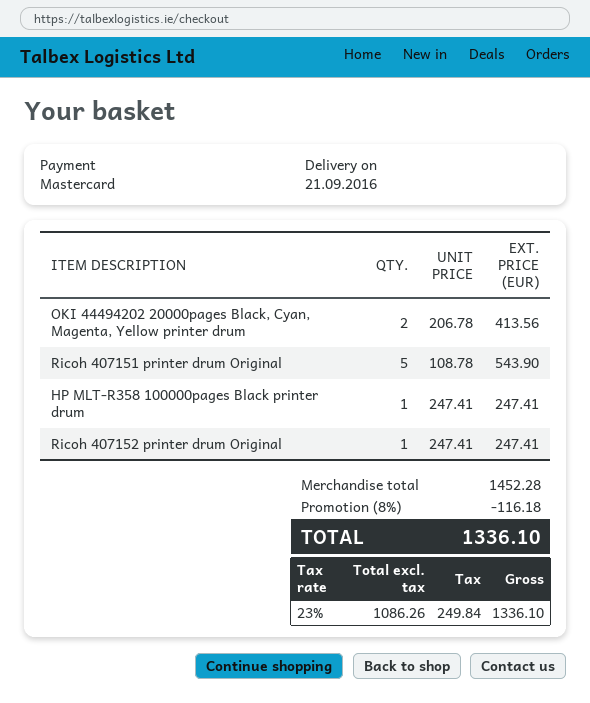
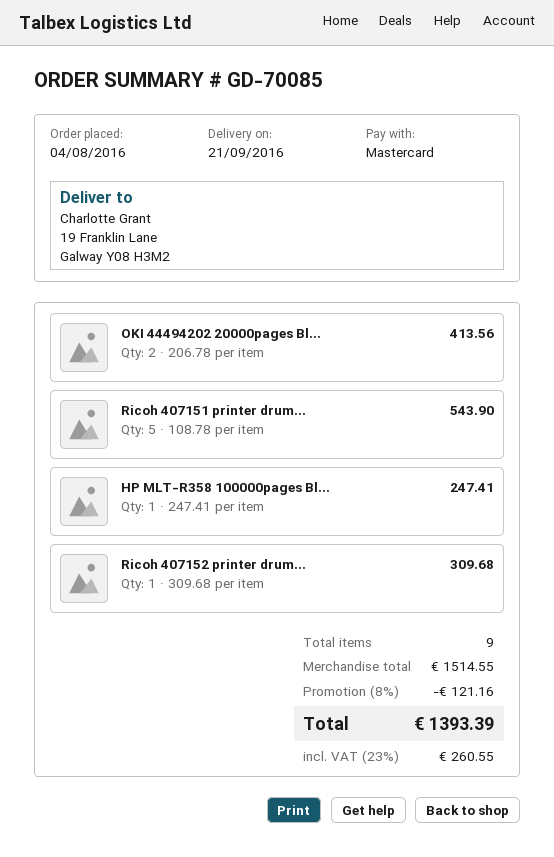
Ricoh 407152 printer drum Original: 1 x 247.41 = 247.41 -> 1 x 309.68 = 309.68
subtotal: 1452.28 -> 1514.55
discount: 8% = 116.18 -> 8% = 121.16
tax: 23% = 249.84 -> 23% = 260.55
total: 1336.10 -> 1393.39

